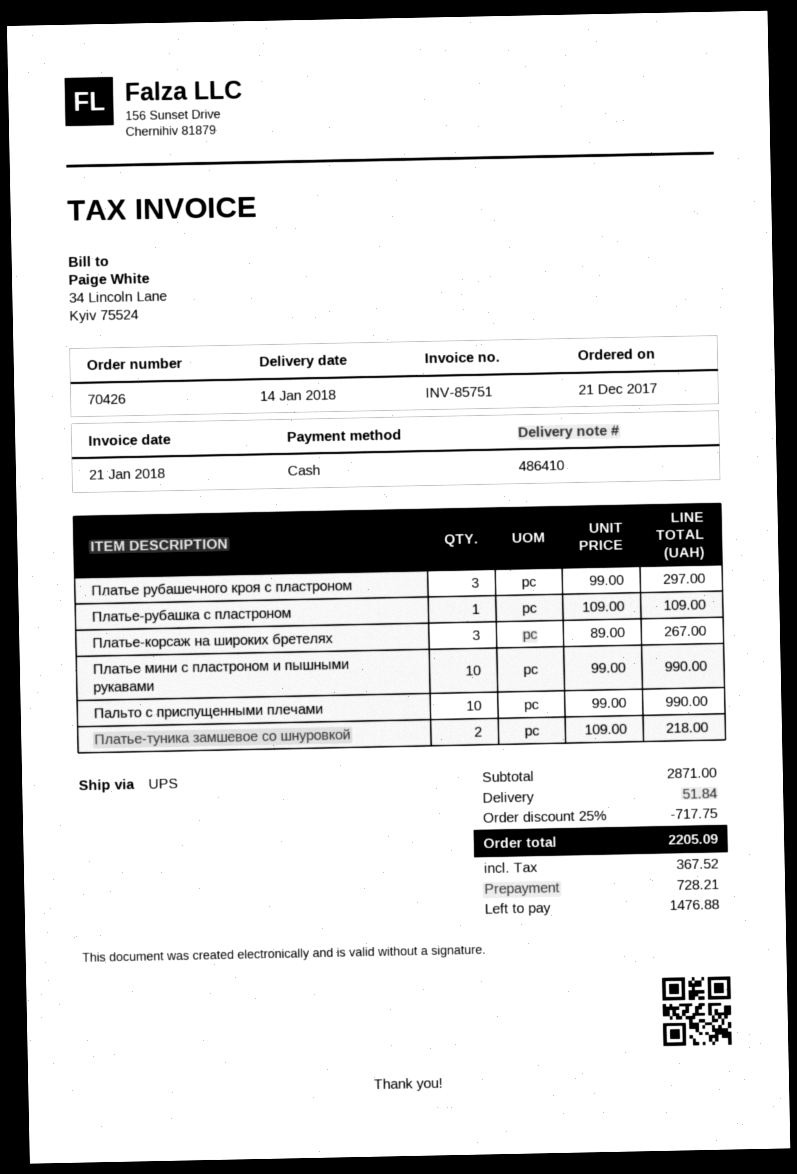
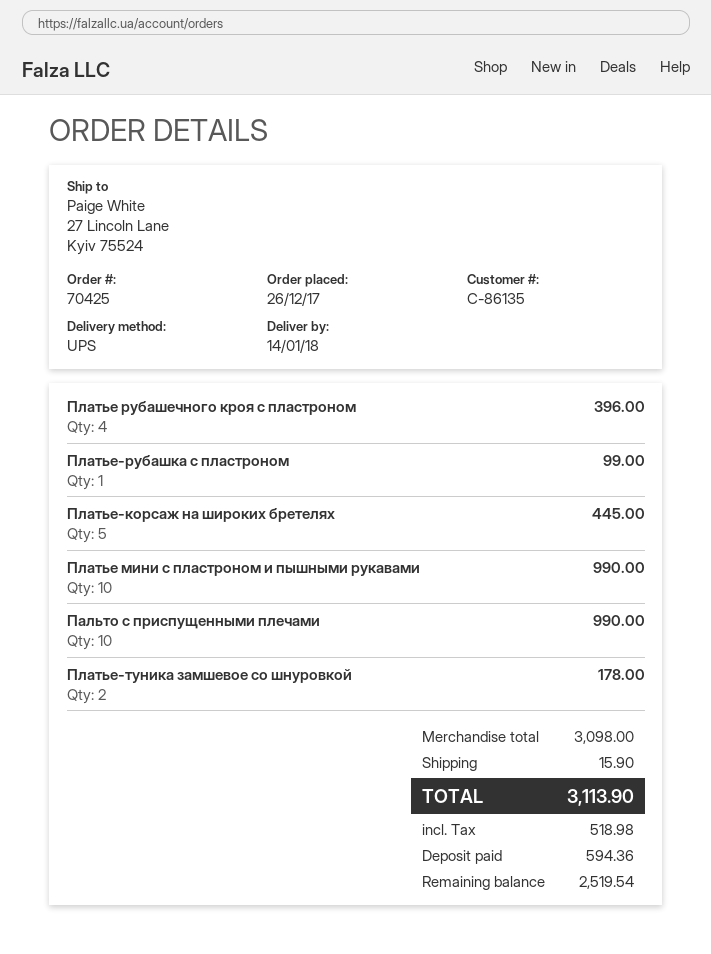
order number: 70426 -> 70425
order date: 2017-12-21 -> 2017-12-26
Платье рубашечного кроя с пластроном: 3 for 297.00 -> 4 for 396.00
Платье-рубашка с пластроном: 1 for 109.00 -> 1 for 99.00
Платье-корсаж на широких бретелях: 3 for 267.00 -> 5 for 445.00
Платье-туника замшевое со шнуровкой: 2 for 218.00 -> 2 for 178.00
subtotal: 2871.00 -> 3098.00
discount: 25% = 717.75 -> none
shipping: 51.84 -> 15.90
tax: 367.52 -> 518.98
total: 2205.09 -> 3113.90
deposit: 728.21 -> 594.36
balance: 1476.88 -> 2519.54

